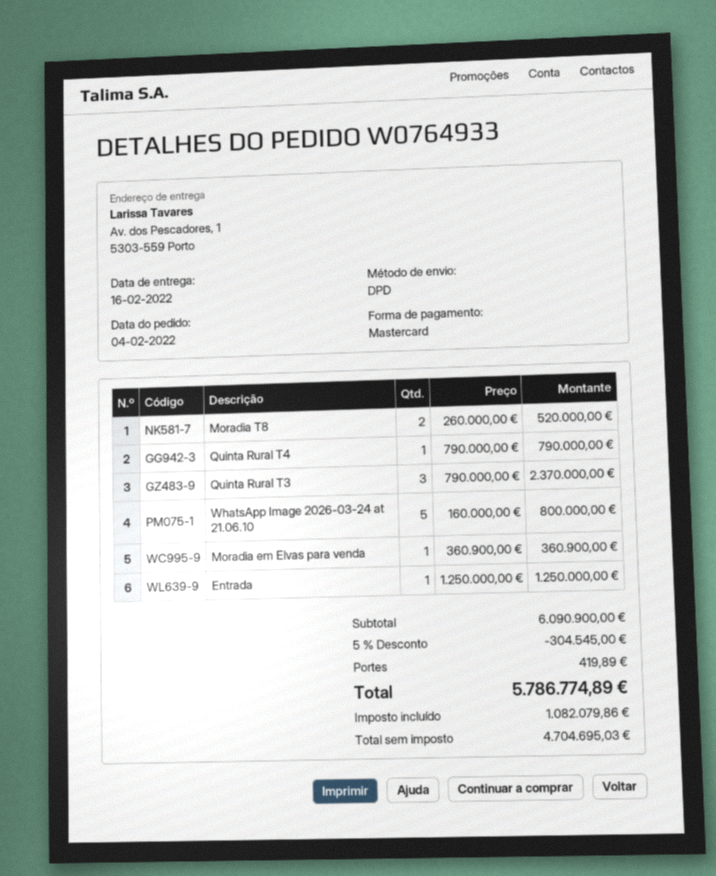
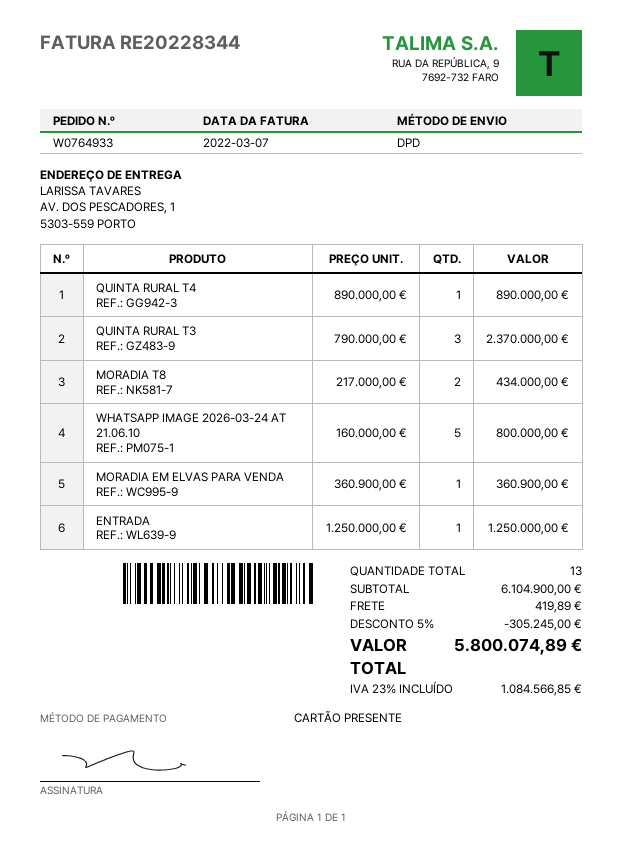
payment method: Mastercard -> gift card
Moradia T8: 2 x 260000.00 = 520000.00 -> 2 x 217000.00 = 434000.00
Quinta Rural T4: 1 x 790000.00 = 790000.00 -> 1 x 890000.00 = 890000.00
subtotal: 6090900.00 -> 6104900.00
discount: 5% = 304545.00 -> 5% = 305245.00
tax: 1082079.86 -> 1084566.85
total: 5786774.89 -> 5800074.89

